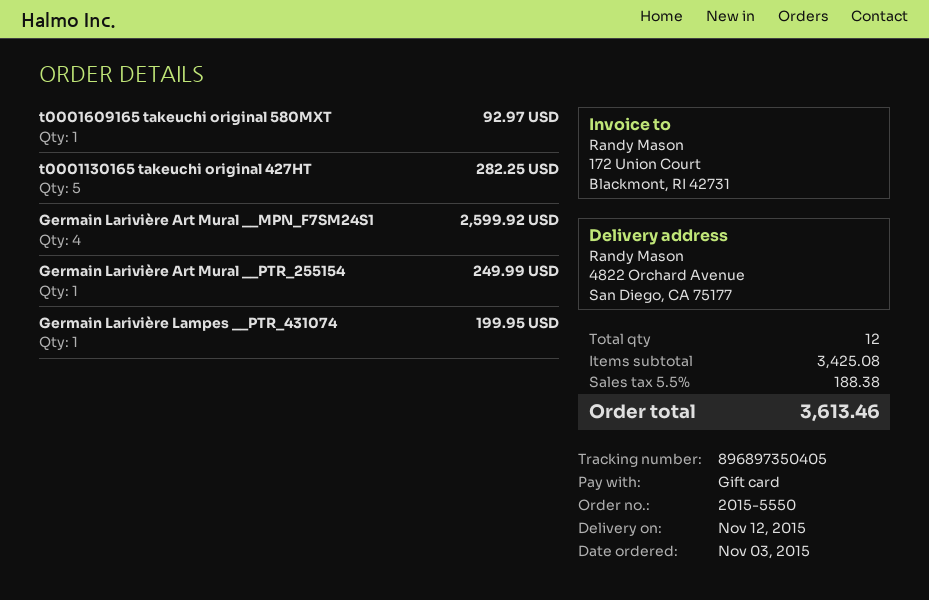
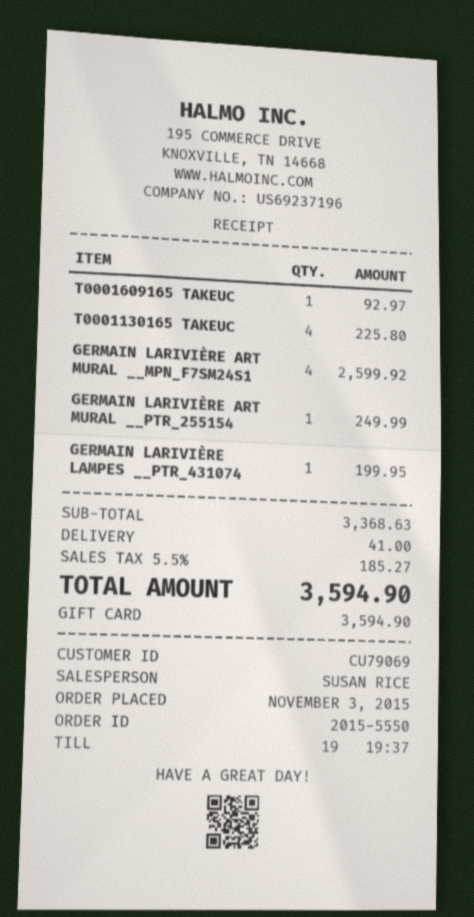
t0001130165 takeuchi original 427HT: 5 for 282.25 -> 4 for 225.80
subtotal: 3425.08 -> 3368.63
shipping: none -> 41.00
tax: 5.5% = 188.38 -> 5.5% = 185.27
total: 3613.46 -> 3594.90

